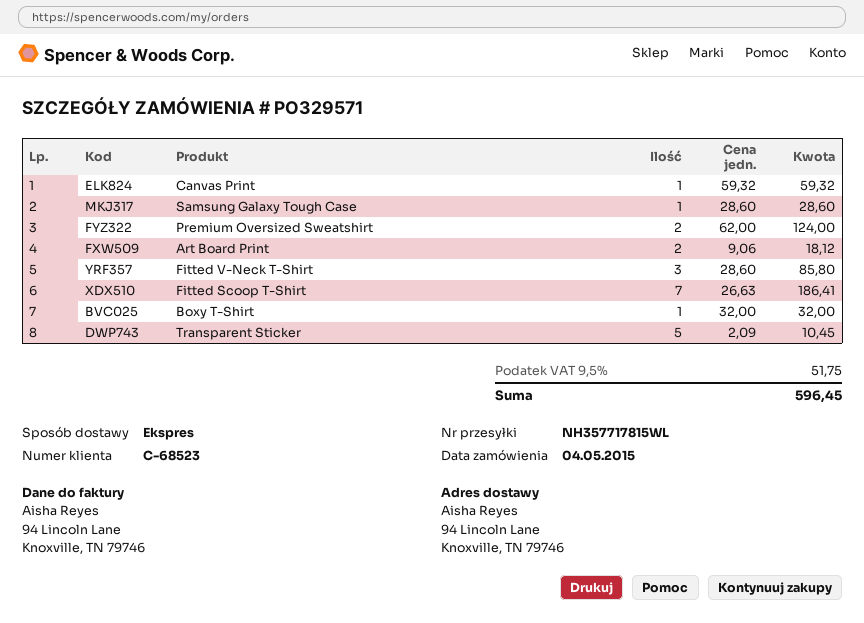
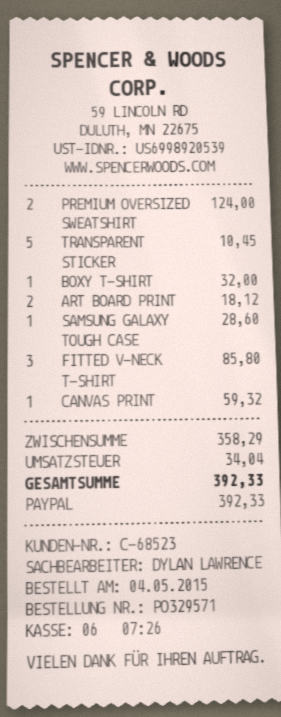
Fitted Scoop T-Shirt: 7 for 186.41 -> none
tax: 51.75 -> 34.04
total: 596.45 -> 392.33

